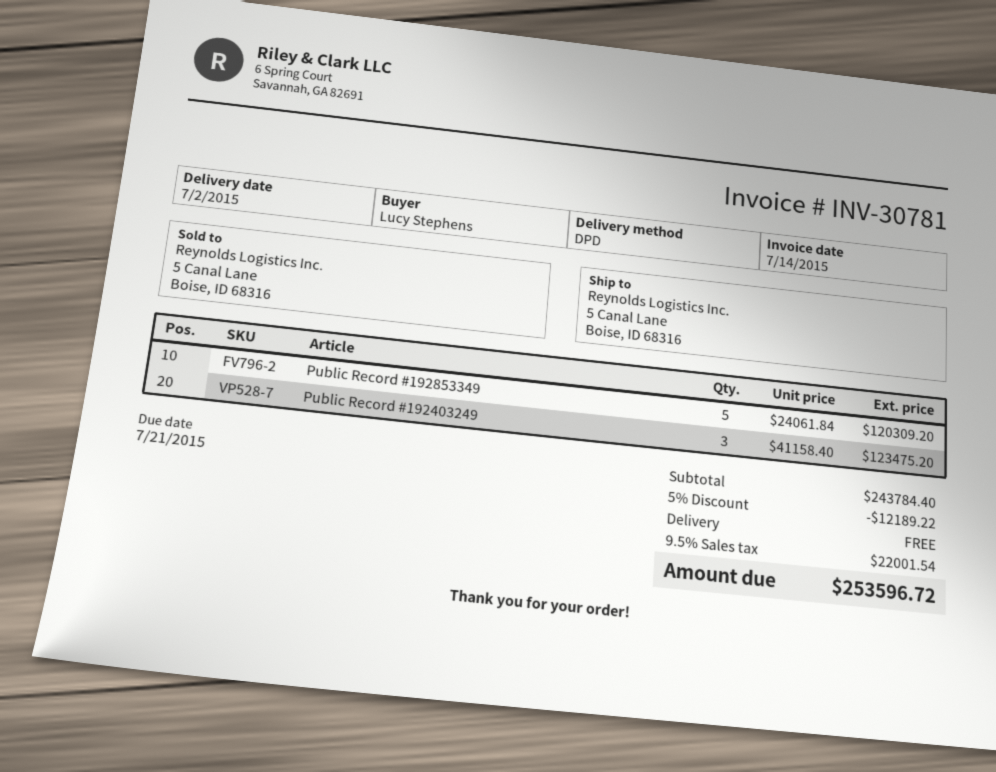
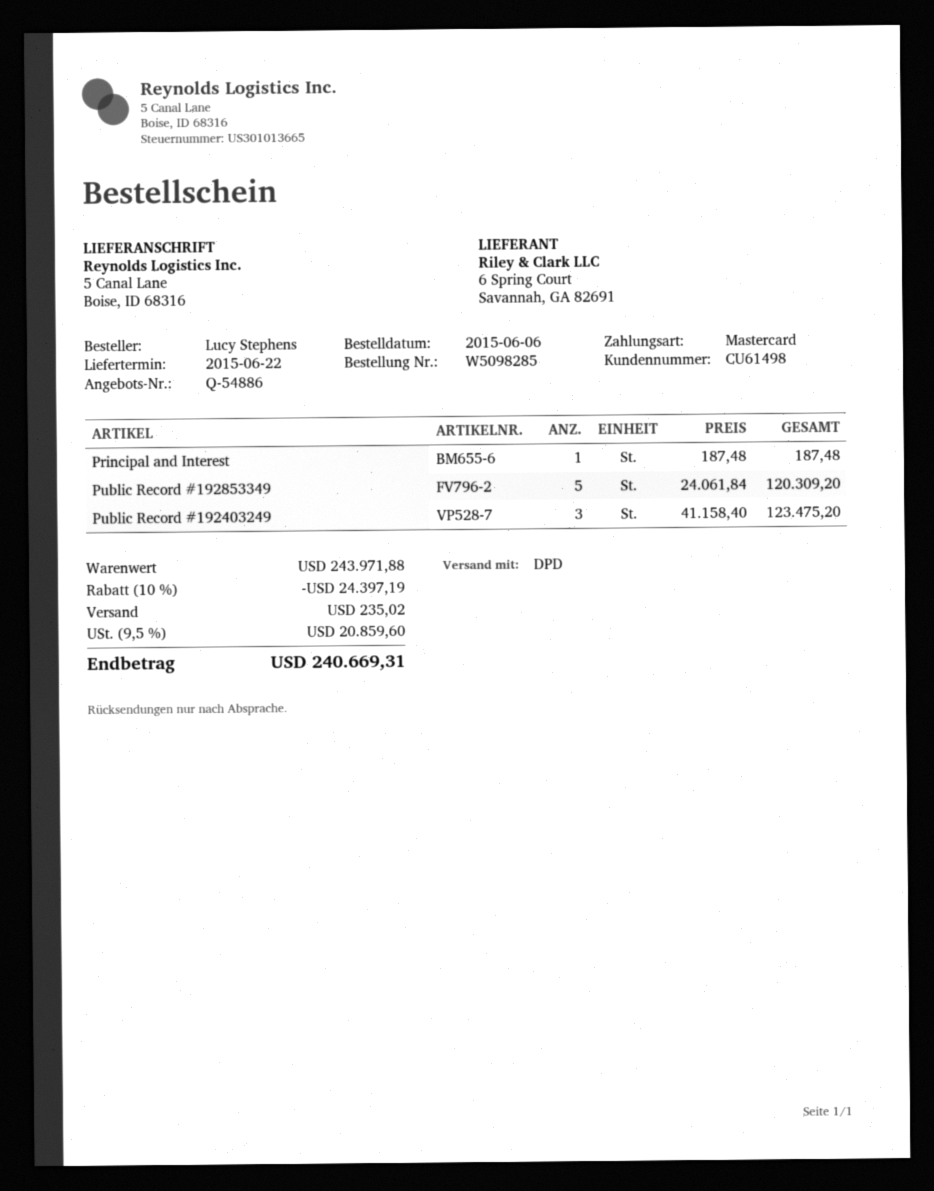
delivery date: 2015-07-02 -> 2015-06-22
Principal and Interest: none -> 1 x 187.48 = 187.48
subtotal: 243784.40 -> 243971.88
discount: 5% = 12189.22 -> 10% = 24397.19
shipping: 0.00 -> 235.02
tax: 9.5% = 22001.54 -> 9.5% = 20859.60
total: 253596.72 -> 240669.31

